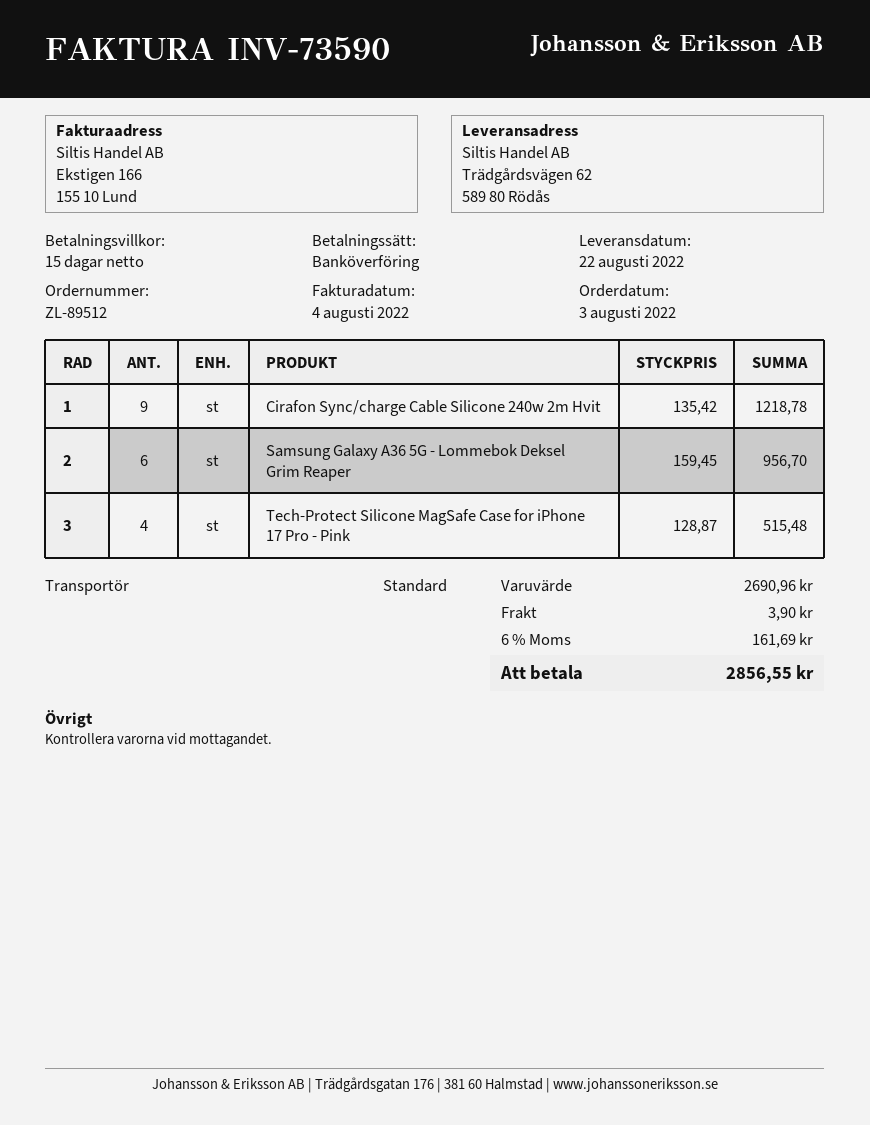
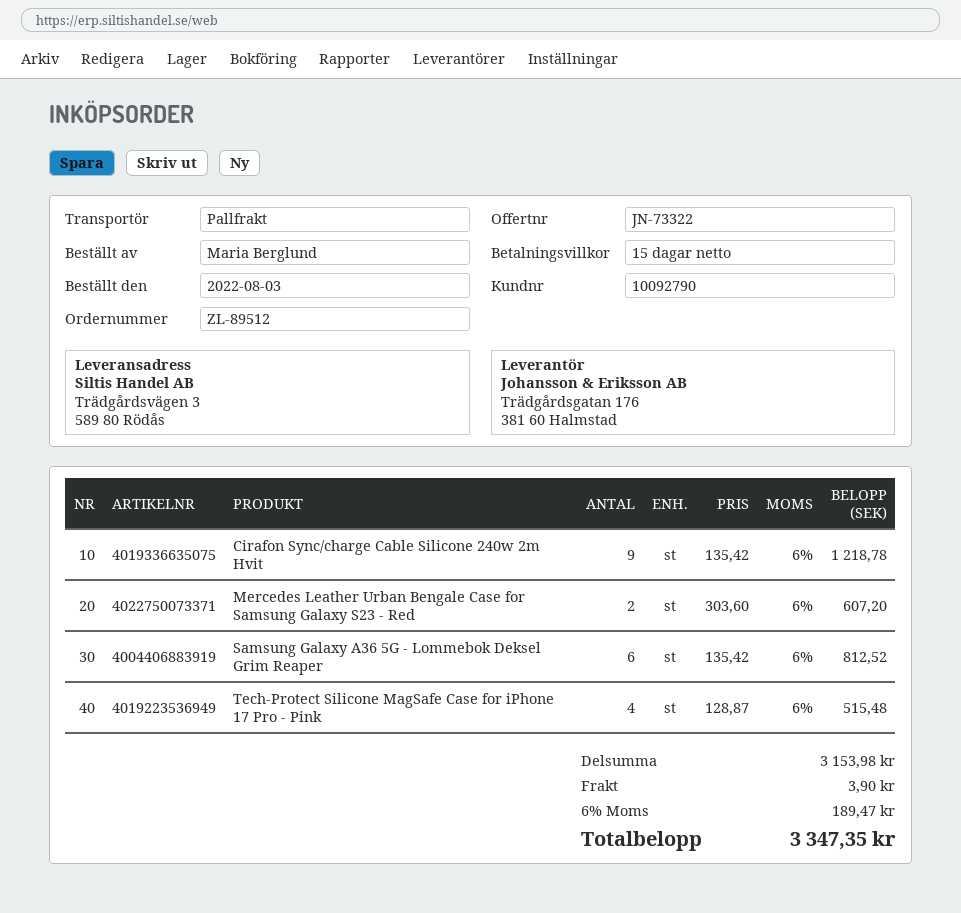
shipping method: standard -> pallet freight
ship to: Trädgårdsvägen 62, 589 80 Rödås -> Trädgårdsvägen 3, 589 80 Rödås
Samsung Galaxy A36 5G - Lommebok Deksel Grim Reaper: 6 x 159.45 = 956.70 -> 6 x 135.42 = 812.52
Mercedes Leather Urban Bengale Case for Samsung Galaxy S23 - Red: none -> 2 x 303.60 = 607.20
subtotal: 2690.96 -> 3153.98
tax: 6% = 161.69 -> 6% = 189.47
total: 2856.55 -> 3347.35

